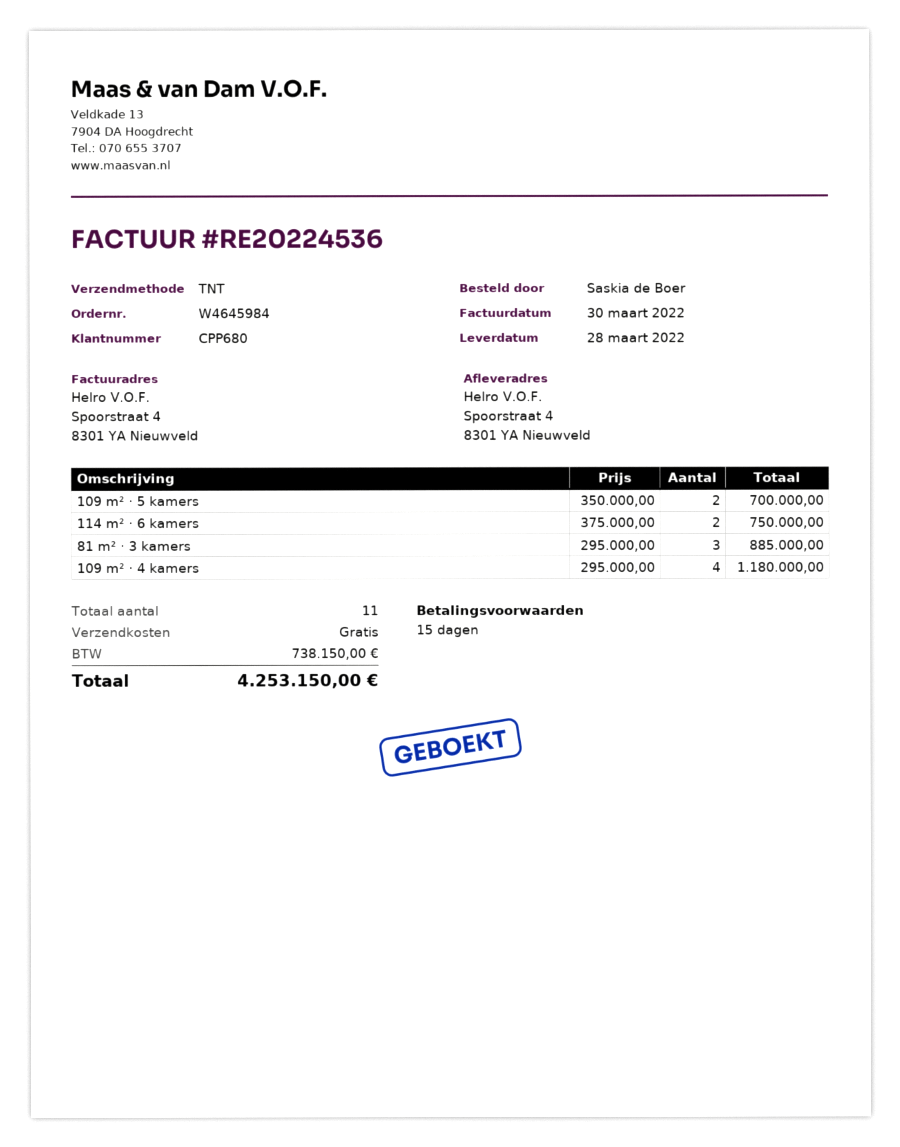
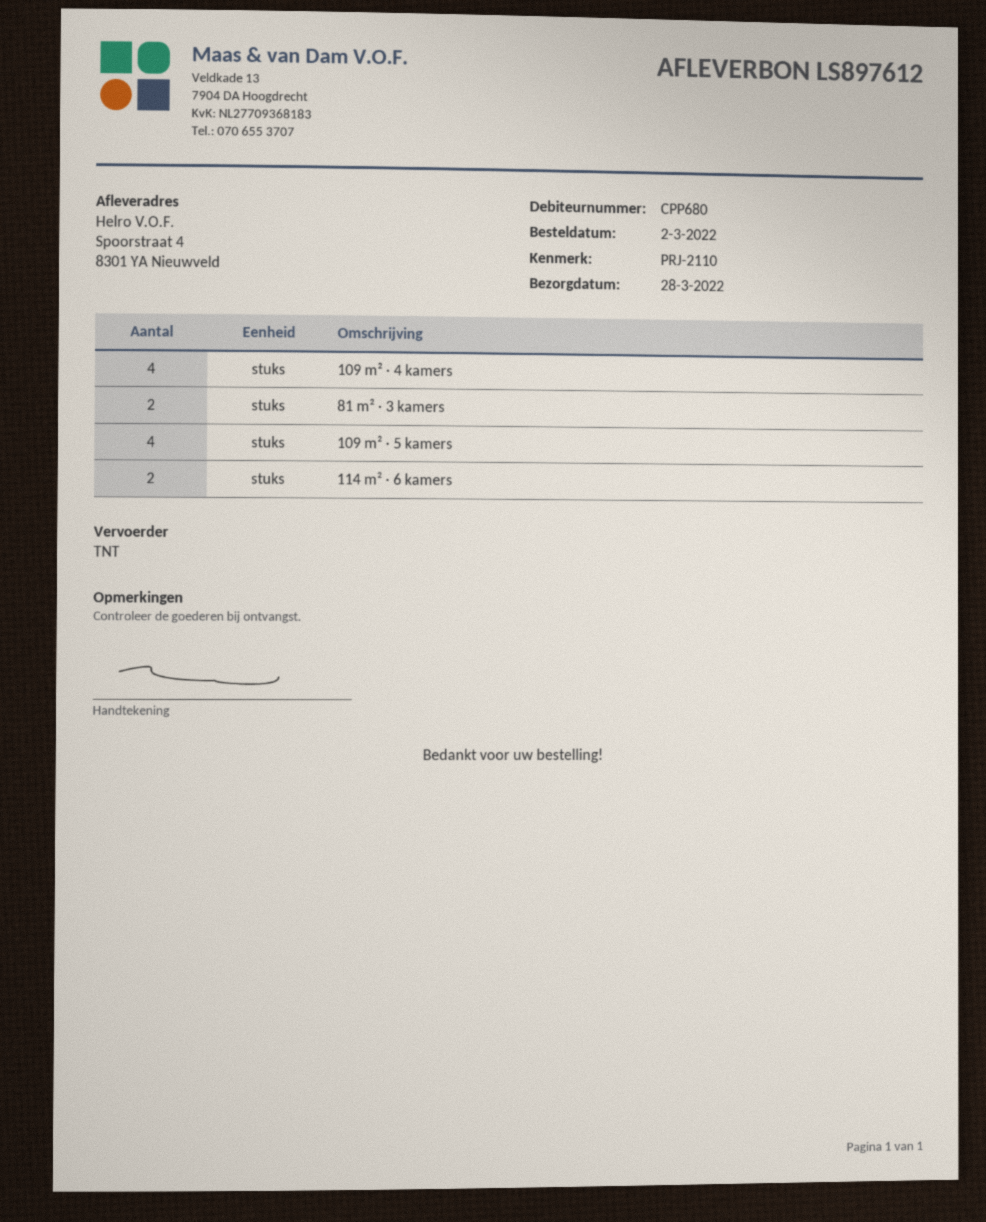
109 m² · 5 kamers: 2 -> 4
81 m² · 3 kamers: 3 -> 2

